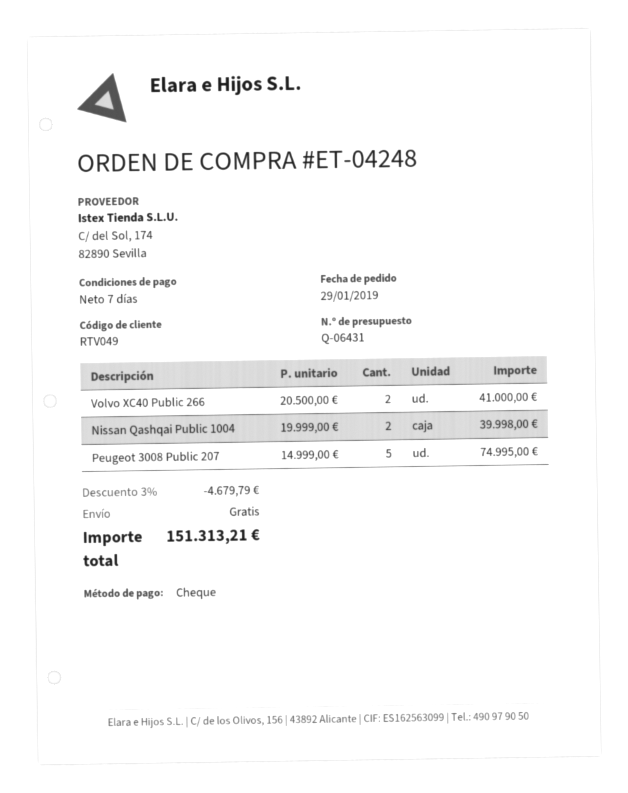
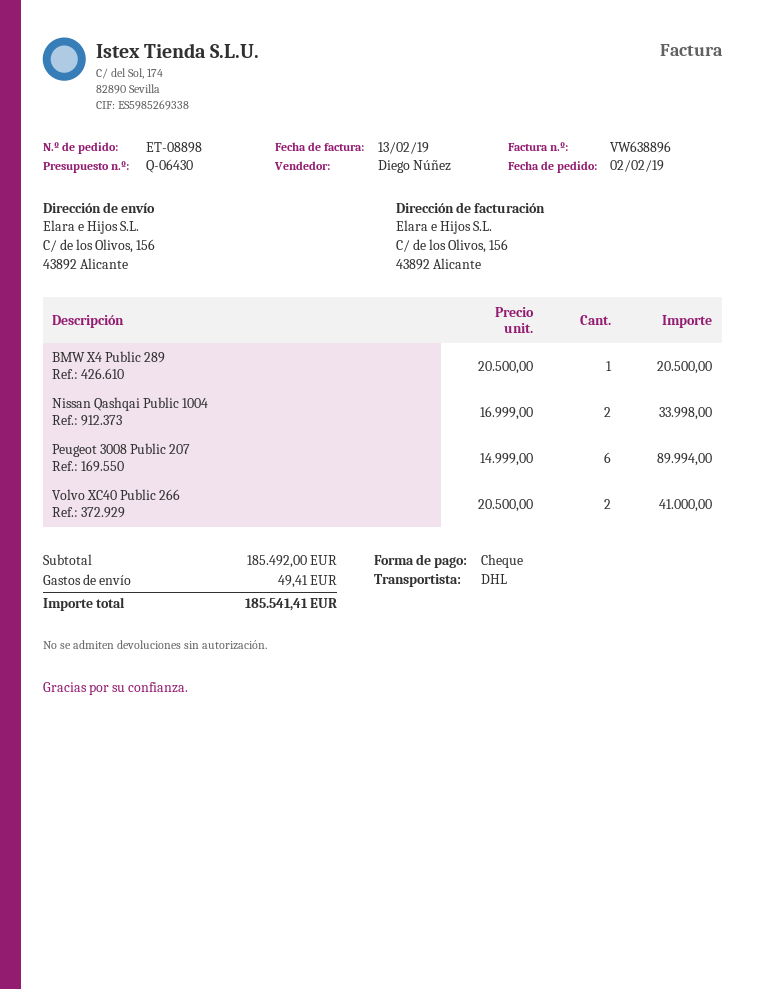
quote number: Q-06431 -> Q-06430
order number: ET-04248 -> ET-08898
order date: 2019-01-29 -> 2019-02-02
Nissan Qashqai Public 1004: 2 x 19999.00 = 39998.00 -> 2 x 16999.00 = 33998.00
Peugeot 3008 Public 207: 5 x 14999.00 = 74995.00 -> 6 x 14999.00 = 89994.00
BMW X4 Public 289: none -> 1 x 20500.00 = 20500.00
discount: 3% = 4679.79 -> none
shipping: 0.00 -> 49.41
total: 151313.21 -> 185541.41

